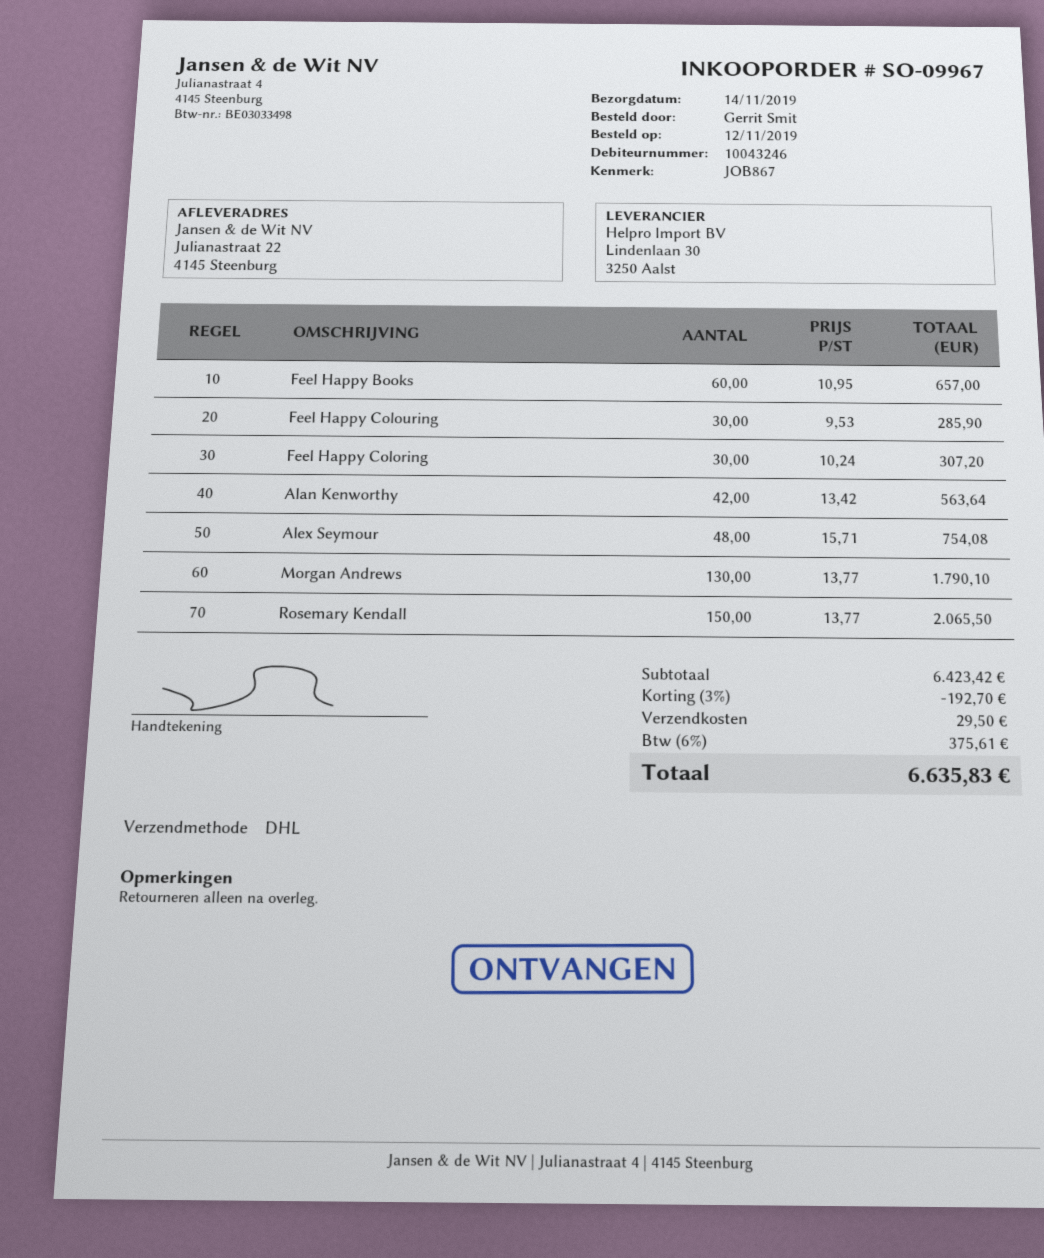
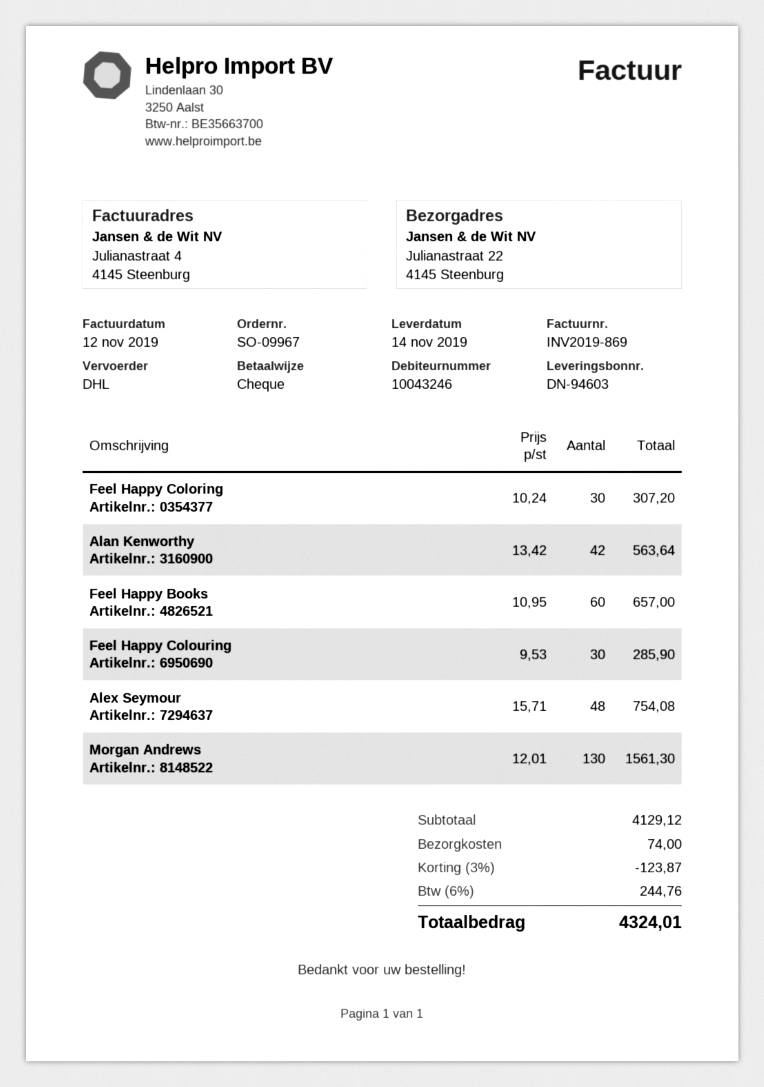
Morgan Andrews: 130 x 13.77 = 1790.10 -> 130 x 12.01 = 1561.30
Rosemary Kendall: 150 x 13.77 = 2065.50 -> none
subtotal: 6423.42 -> 4129.12
discount: 3% = 192.70 -> 3% = 123.87
shipping: 29.50 -> 74.00
tax: 6% = 375.61 -> 6% = 244.76
total: 6635.83 -> 4324.01

